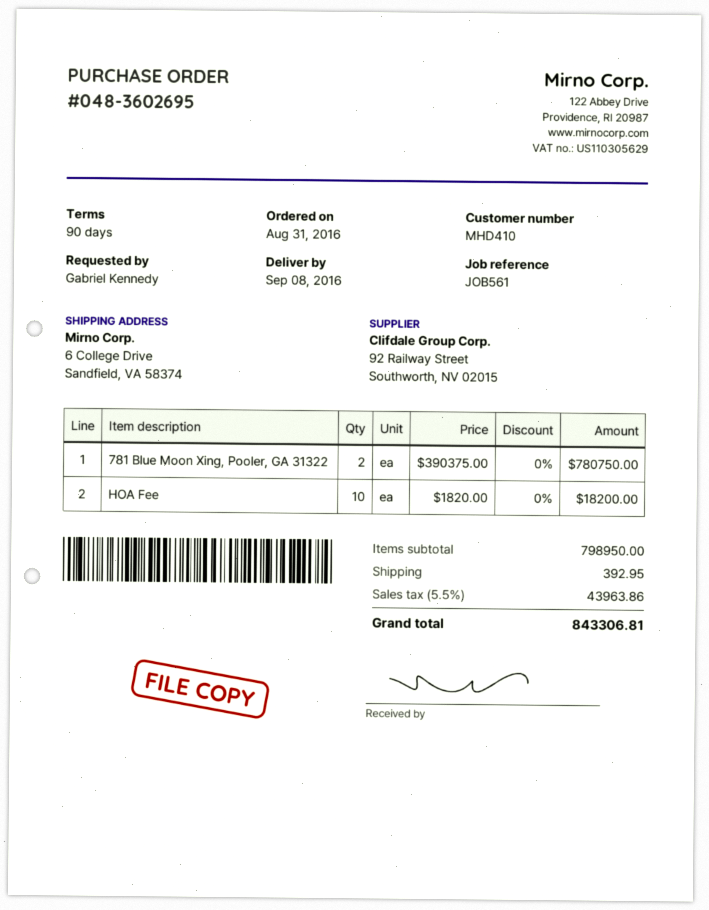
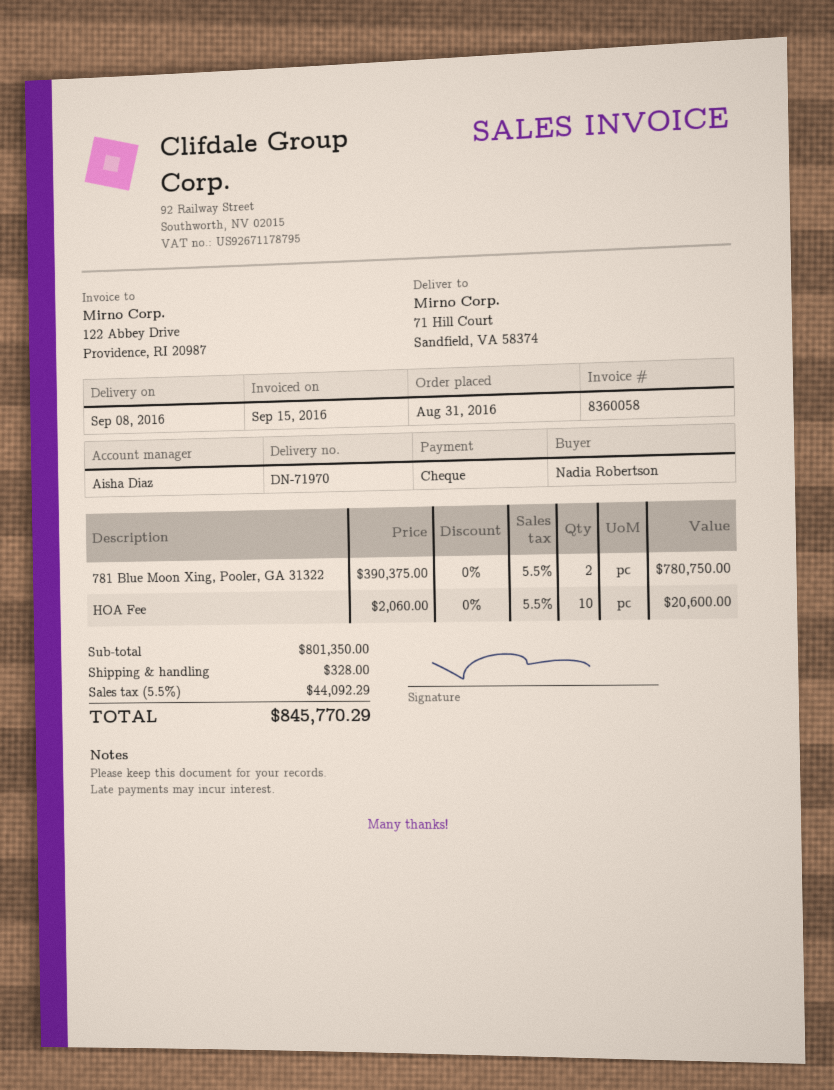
ordered by: Gabriel Kennedy -> Nadia Robertson
ship to: 6 College Drive, Sandfield, VA 58374 -> 71 Hill Court, Sandfield, VA 58374
HOA Fee: 10 x 1820.00 = 18200.00 -> 10 x 2060.00 = 20600.00
subtotal: 798950.00 -> 801350.00
shipping: 392.95 -> 328.00
tax: 5.5% = 43963.86 -> 5.5% = 44092.29
total: 843306.81 -> 845770.29

